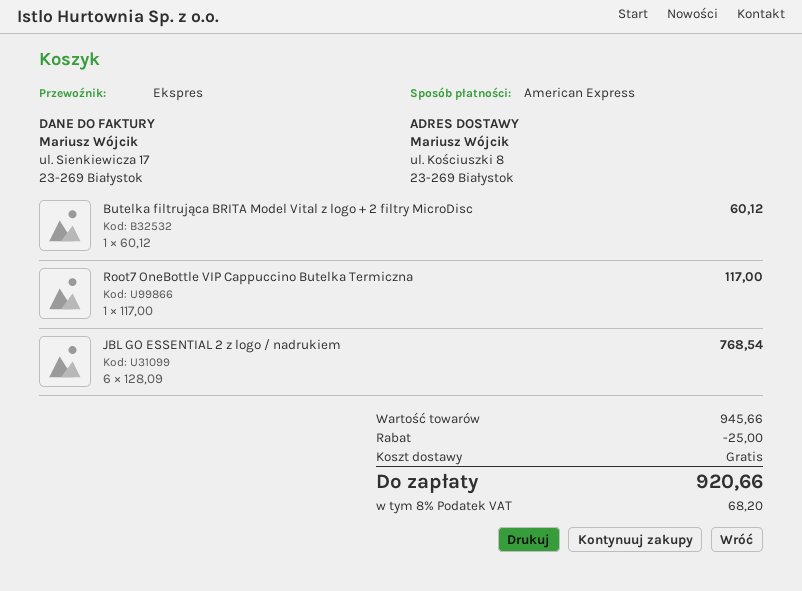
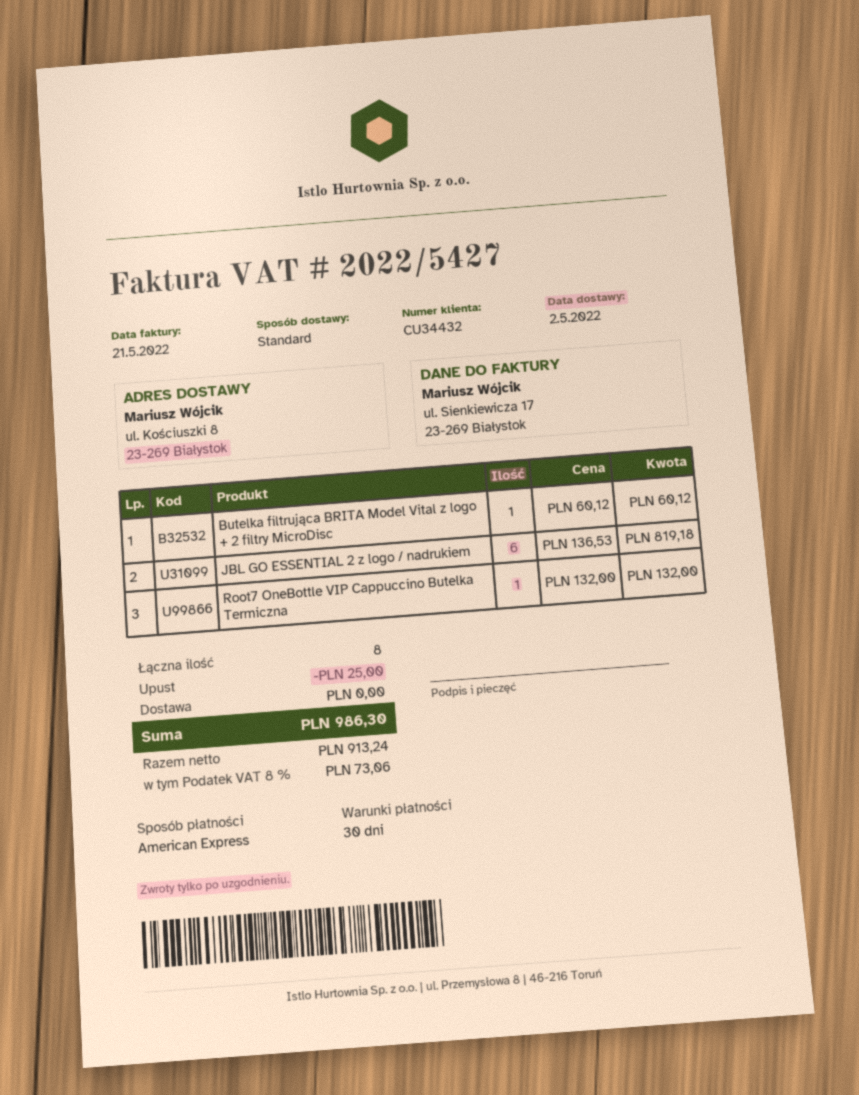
shipping method: express -> standard
Root7 OneBottle VIP Cappuccino Butelka Termiczna: 1 x 117.00 = 117.00 -> 1 x 132.00 = 132.00
JBL GO ESSENTIAL 2 z logo / nadrukiem: 6 x 128.09 = 768.54 -> 6 x 136.53 = 819.18
tax: 8% = 68.20 -> 8% = 73.06
total: 920.66 -> 986.30

